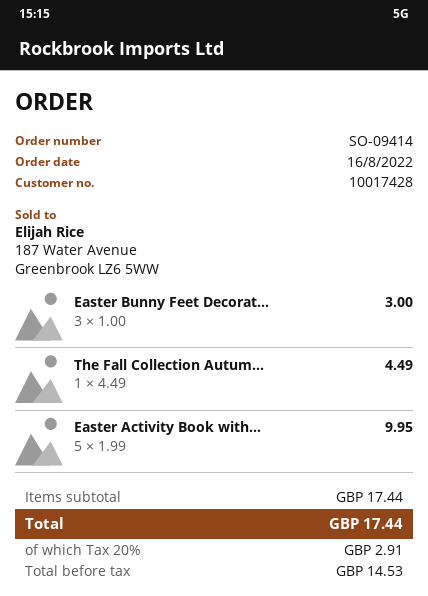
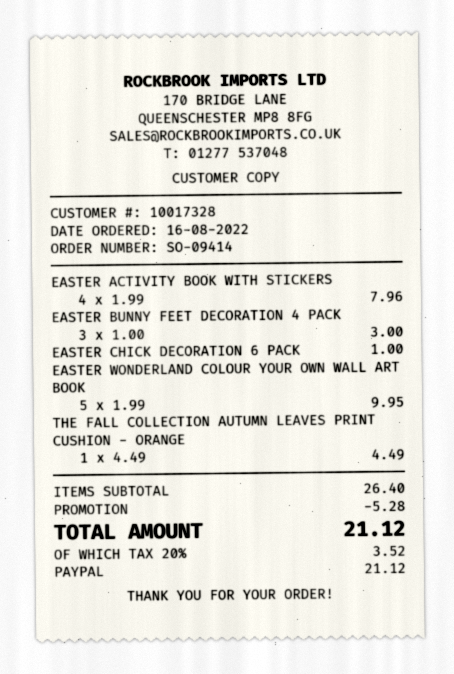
customer number: 10017428 -> 10017328
Easter Activity Book with...: 5 x 1.99 = 9.95 -> 4 x 1.99 = 7.96
EASTER CHICK DECORATION 6 PACK: none -> 1 x 1.00 = 1.00
EASTER WONDERLAND COLOUR YOUR OWN WALL ART BOOK: none -> 5 x 1.99 = 9.95
subtotal: 17.44 -> 26.40
discount: none -> 5.28
tax: 20% = 2.91 -> 20% = 3.52
total: 17.44 -> 21.12

